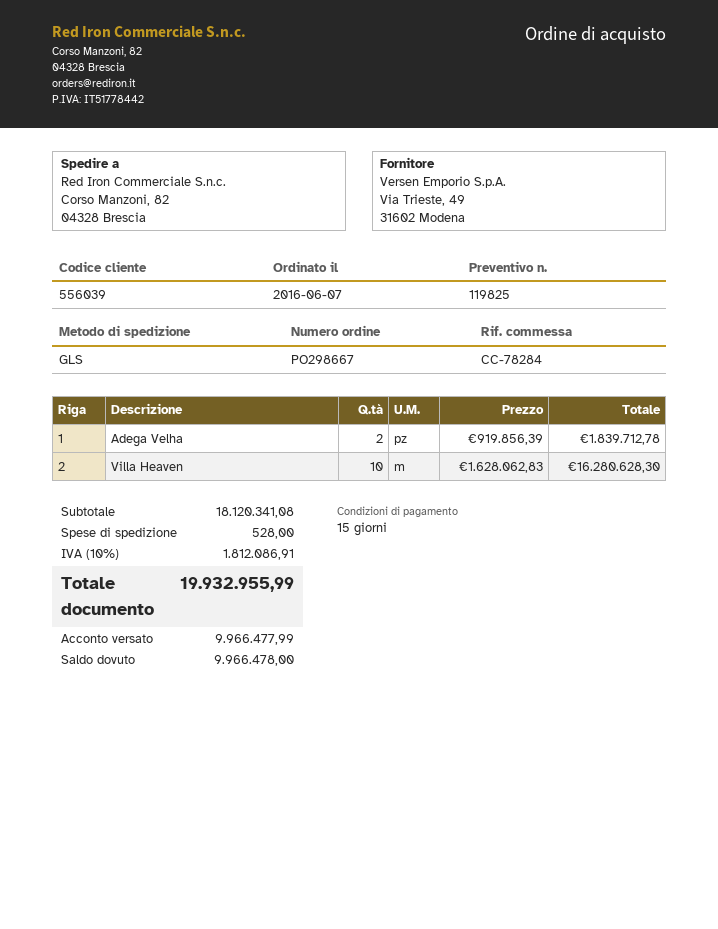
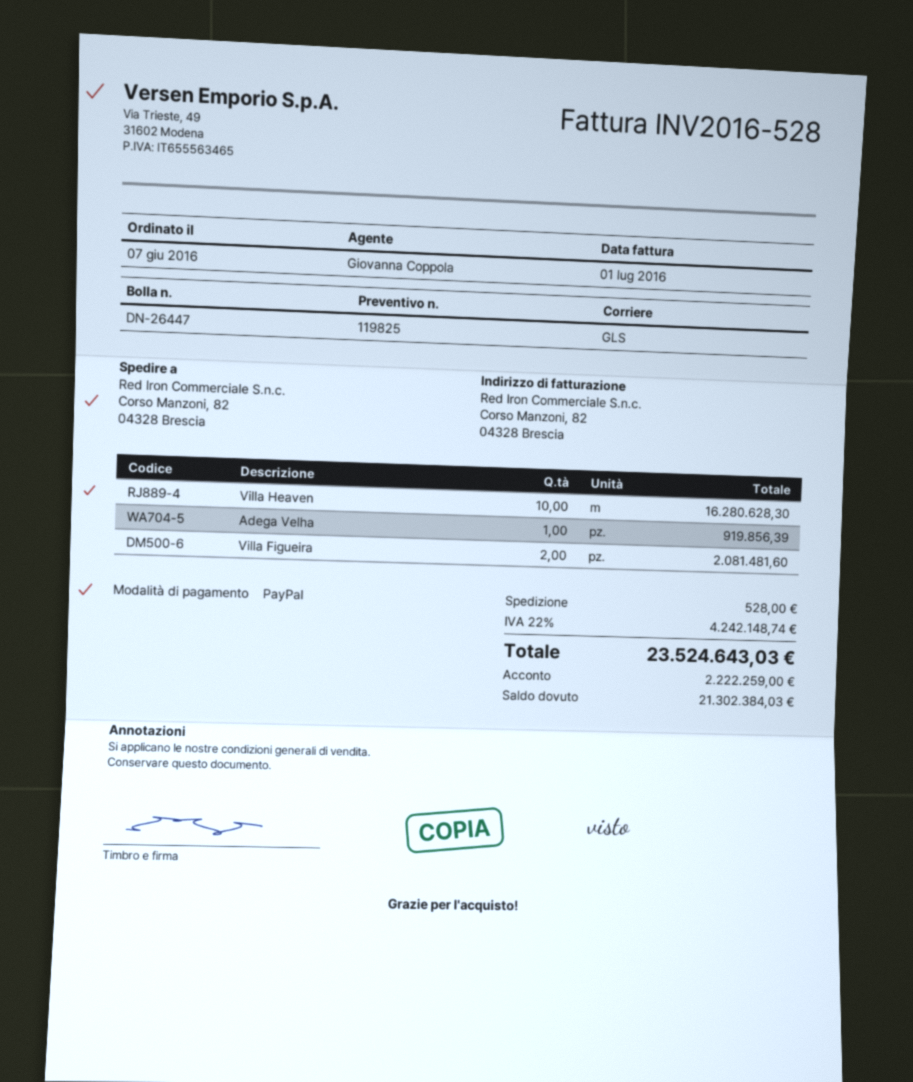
Adega Velha: 2 for 1839712.78 -> 1 for 919856.39
Villa Figueira: none -> 2 for 2081481.60
tax: 10% = 1812086.91 -> 22% = 4242148.74
total: 19932955.99 -> 23524643.03
deposit: 9966477.99 -> 2222259.00
balance: 9966478.00 -> 21302384.03

